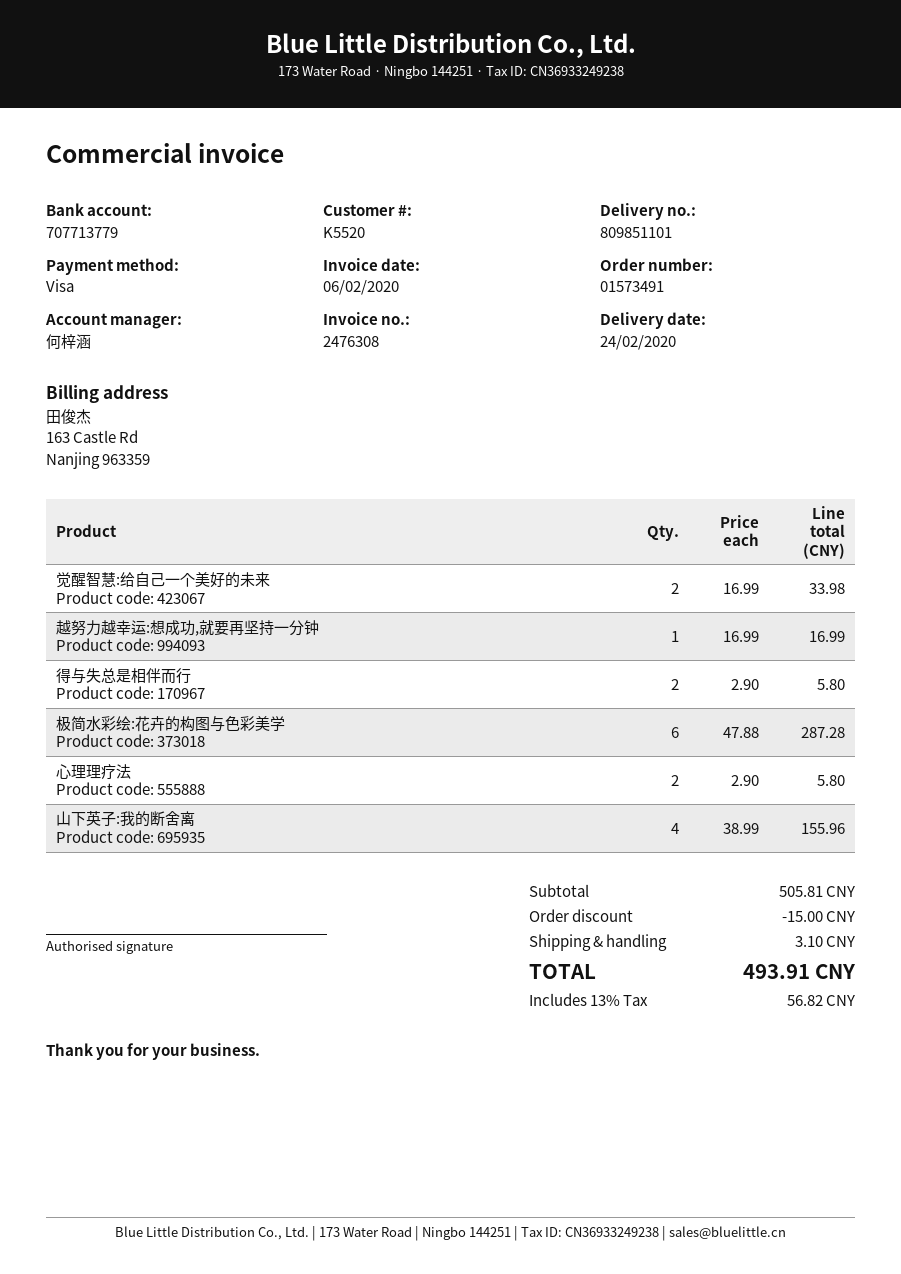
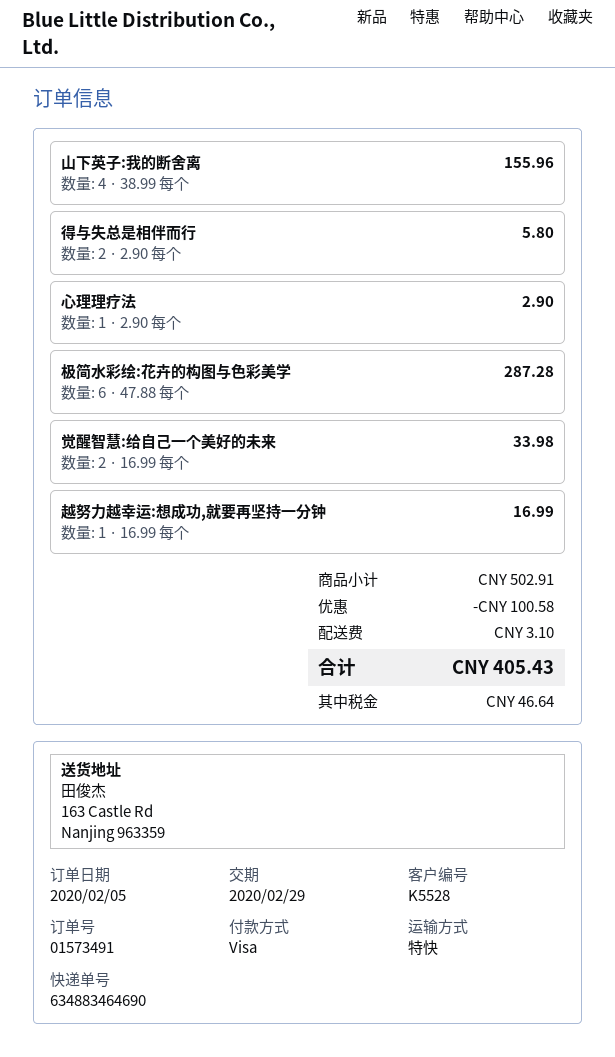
delivery date: 2020-02-24 -> 2020-02-29
customer number: K5520 -> K5528
心理理疗法: 2 x 2.90 = 5.80 -> 1 x 2.90 = 2.90
subtotal: 505.81 -> 502.91
discount: 15.00 -> 100.58
tax: 56.82 -> 46.64
total: 493.91 -> 405.43

